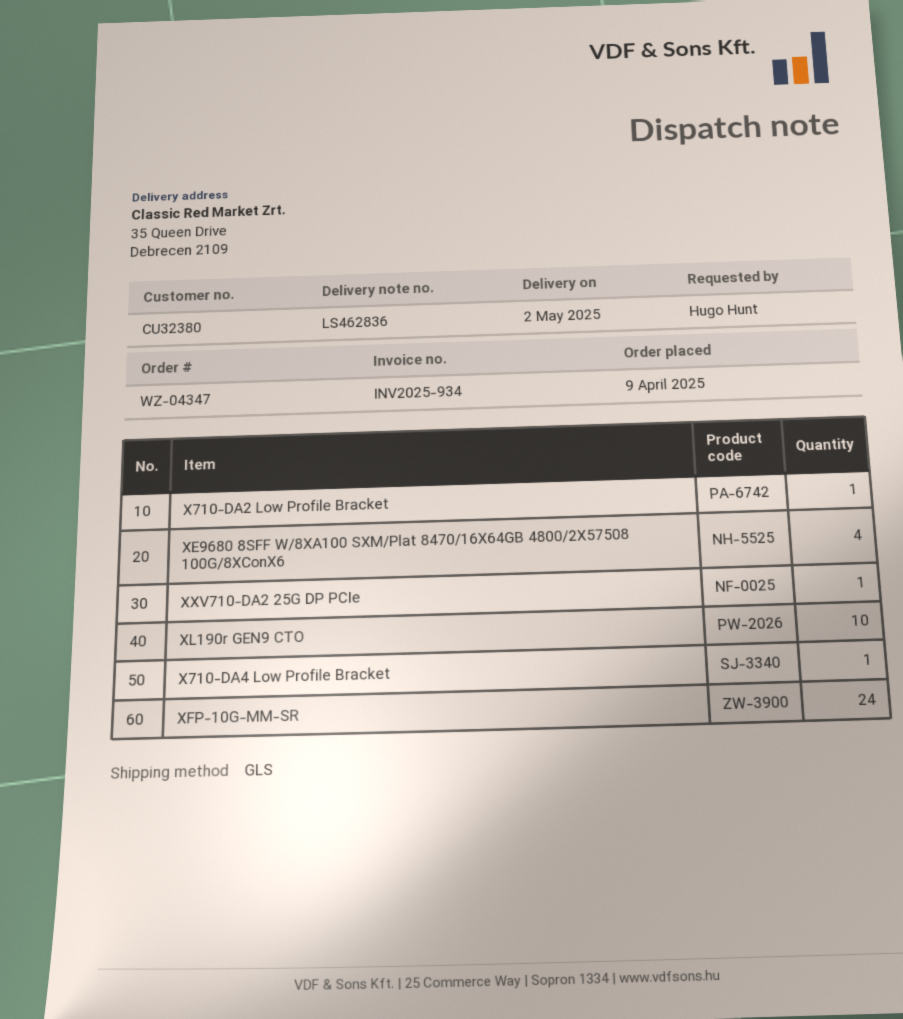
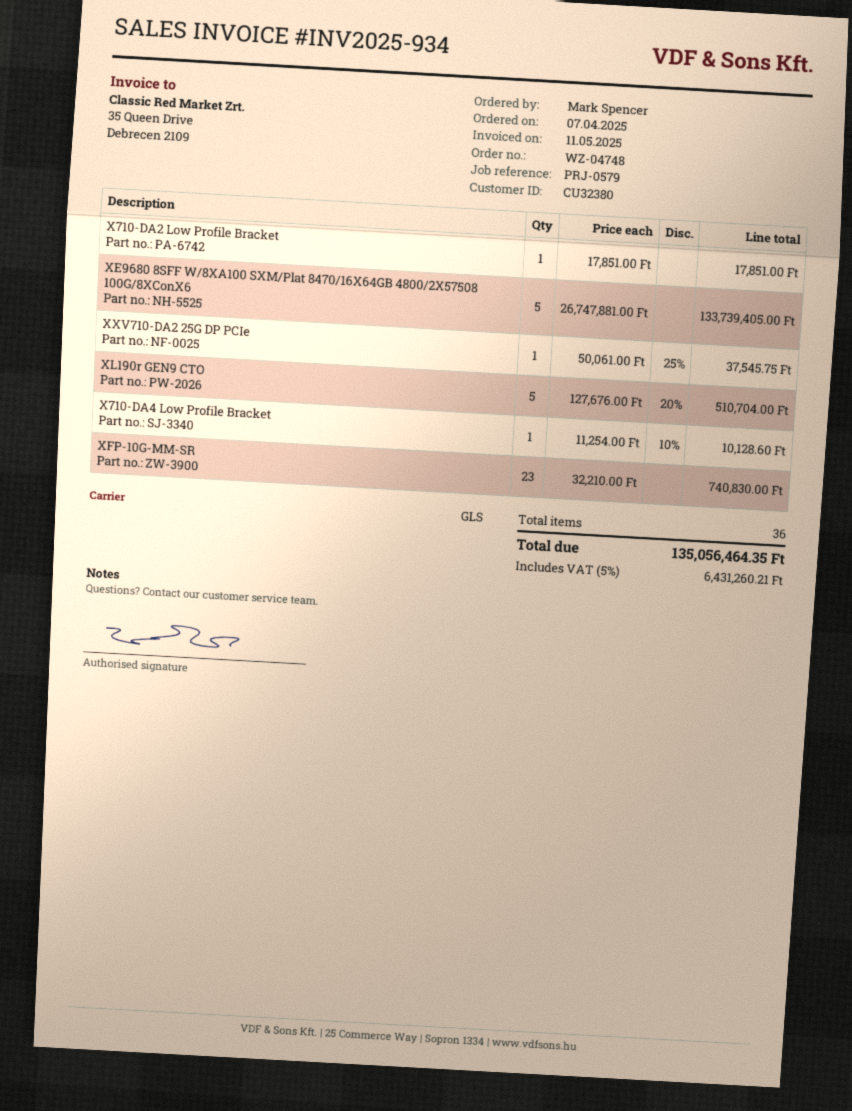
order number: WZ-04347 -> WZ-04748
order date: 2025-04-09 -> 2025-04-07
ordered by: Hugo Hunt -> Mark Spencer
XE9680 8SFF W/8XA100 SXM/Plat 8470/16X64GB 4800/2X57508 100G/8XConX6: 4 -> 5
XL190r GEN9 CTO: 10 -> 5
XFP-10G-MM-SR: 24 -> 23

